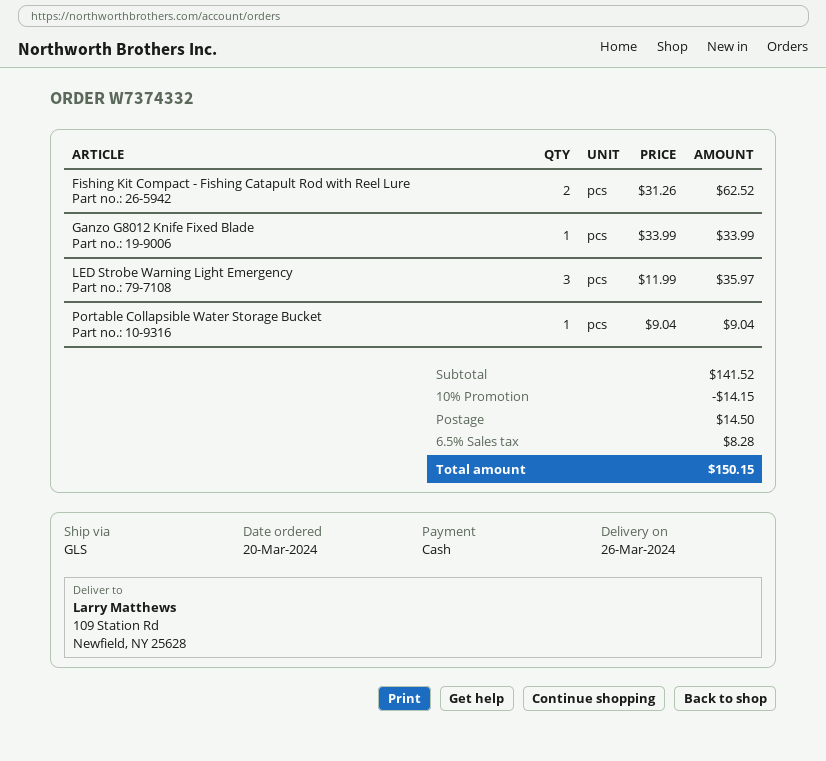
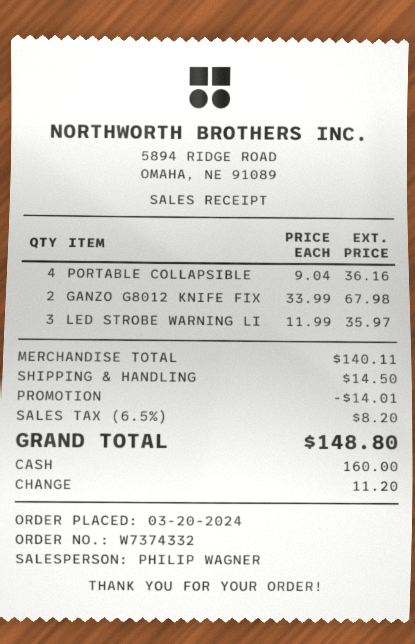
Fishing Kit Compact - Fishing Catapult Rod with Reel Lure: 2 x 31.26 = 62.52 -> none
Ganzo G8012 Knife Fixed Blade: 1 x 33.99 = 33.99 -> 2 x 33.99 = 67.98
Portable Collapsible Water Storage Bucket: 1 x 9.04 = 9.04 -> 4 x 9.04 = 36.16
subtotal: 141.52 -> 140.11
discount: 14.15 -> 14.01
tax: 6.5% = 8.28 -> 6.5% = 8.20
total: 150.15 -> 148.80

